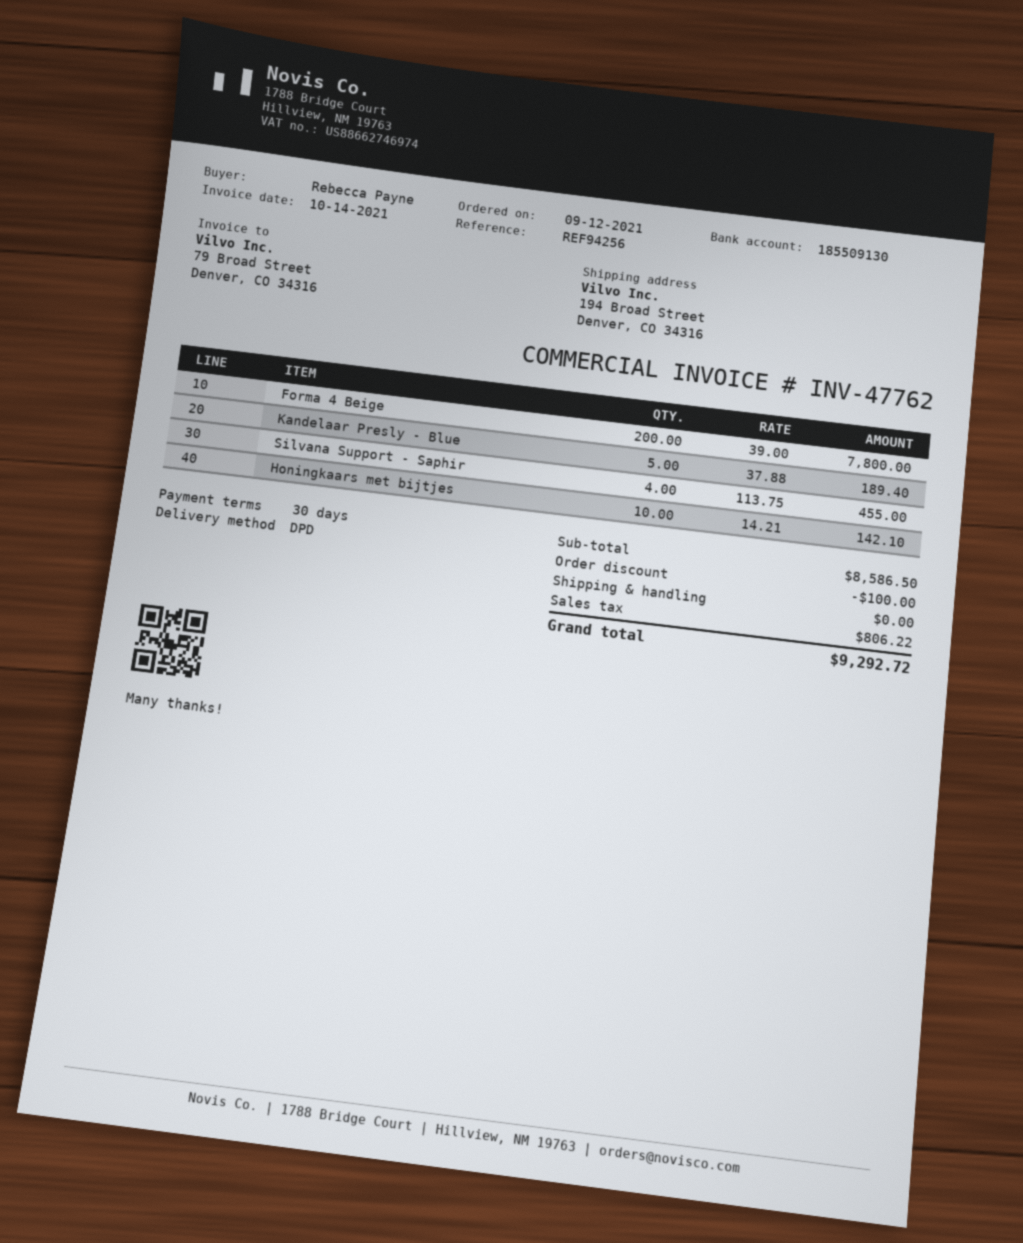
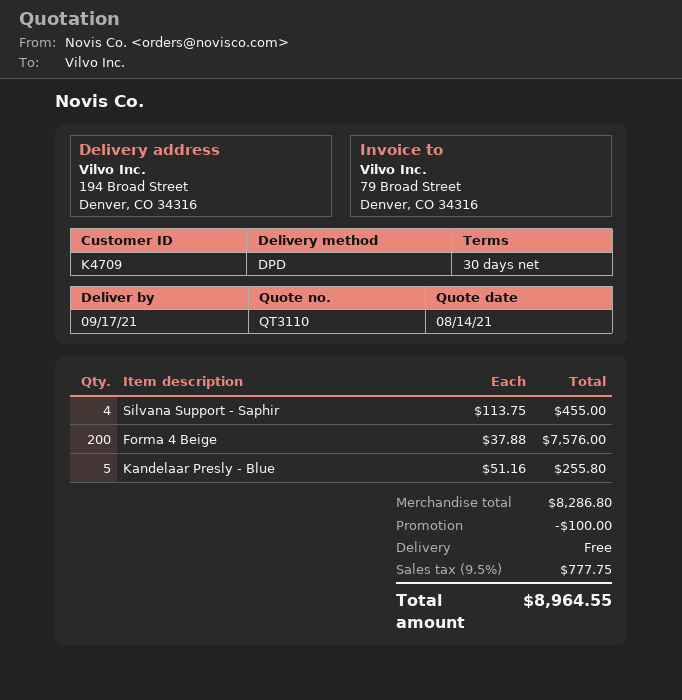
Forma 4 Beige: 200 x 39.00 = 7800.00 -> 200 x 37.88 = 7576.00
Kandelaar Presly - Blue: 5 x 37.88 = 189.40 -> 5 x 51.16 = 255.80
Honingkaars met bijtjes: 10 x 14.21 = 142.10 -> none
subtotal: 8586.50 -> 8286.80
tax: 806.22 -> 777.75
total: 9292.72 -> 8964.55

